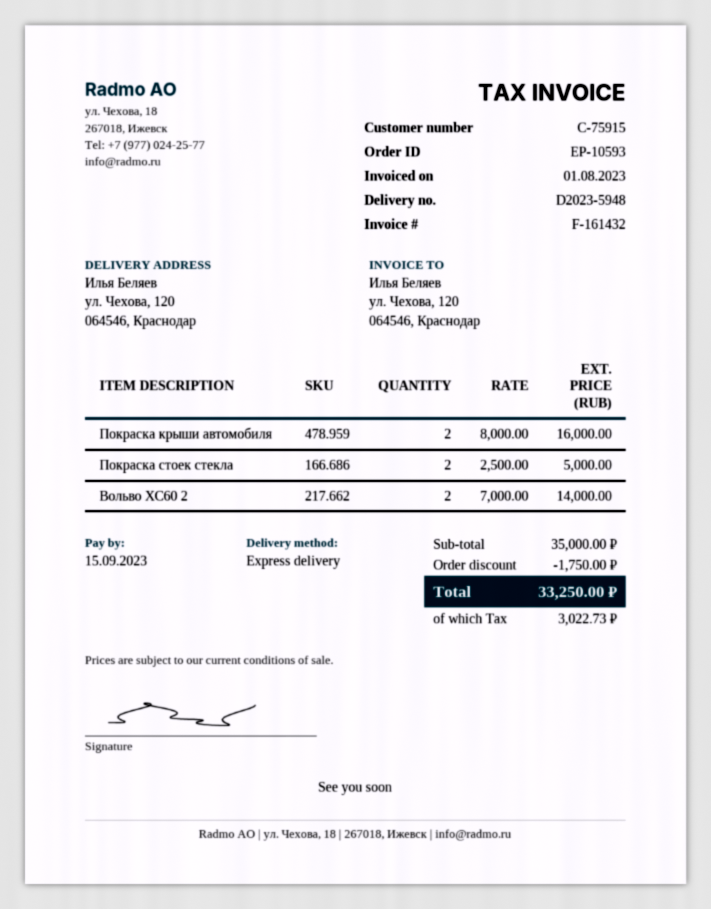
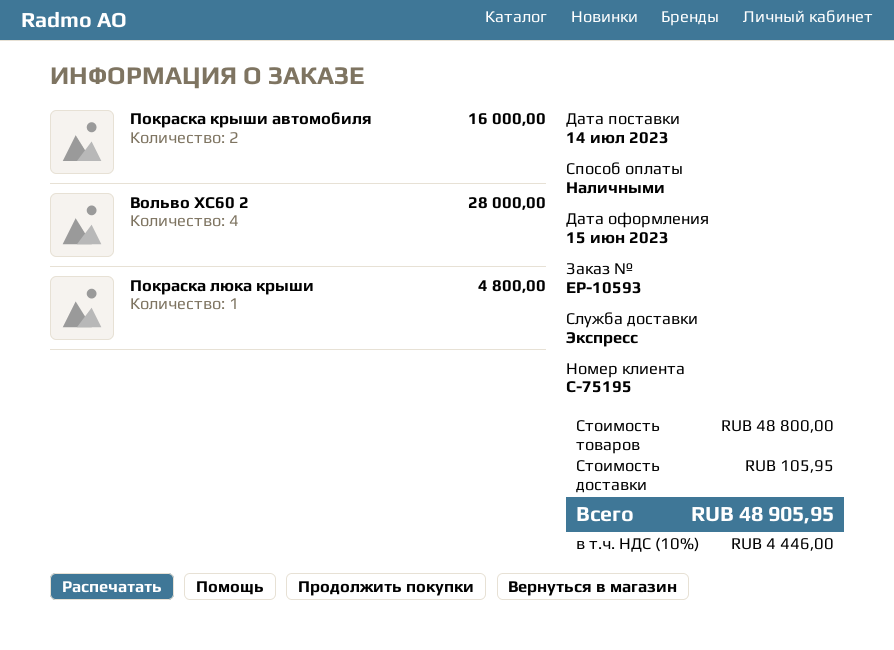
customer number: C-75915 -> C-75195
Покраска стоек стекла: 2 for 5000.00 -> none
Вольво XC60 2: 2 for 14000.00 -> 4 for 28000.00
Покраска люка крыши: none -> 1 for 4800.00
subtotal: 35000.00 -> 48800.00
discount: 1750.00 -> none
shipping: none -> 105.95
tax: 3022.73 -> 4446.00
total: 33250.00 -> 48905.95

